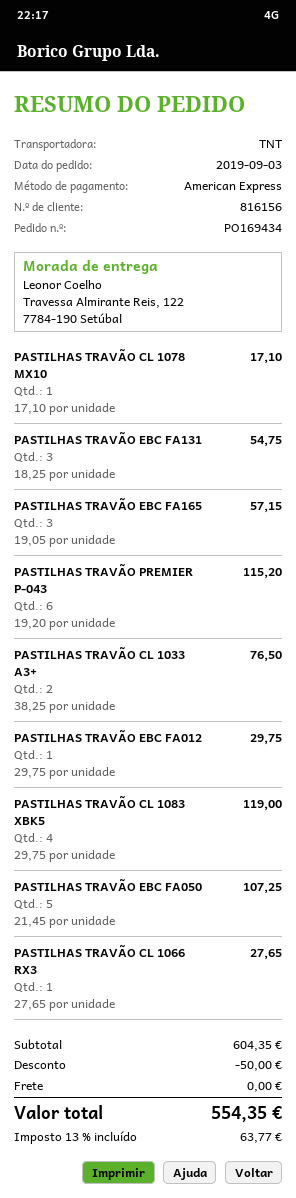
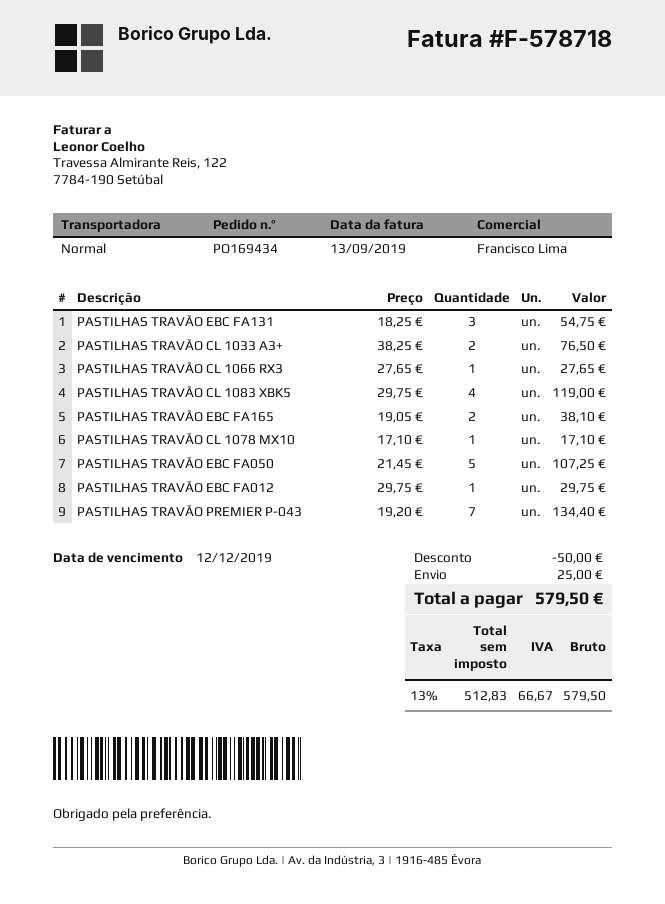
shipping method: TNT -> standard
PASTILHAS TRAVÃO EBC FA165: 3 x 19.05 = 57.15 -> 2 x 19.05 = 38.10
PASTILHAS TRAVÃO PREMIER P-043: 6 x 19.20 = 115.20 -> 7 x 19.20 = 134.40
shipping: 0.00 -> 25.00
tax: 13% = 63.77 -> 13% = 66.67
total: 554.35 -> 579.50

